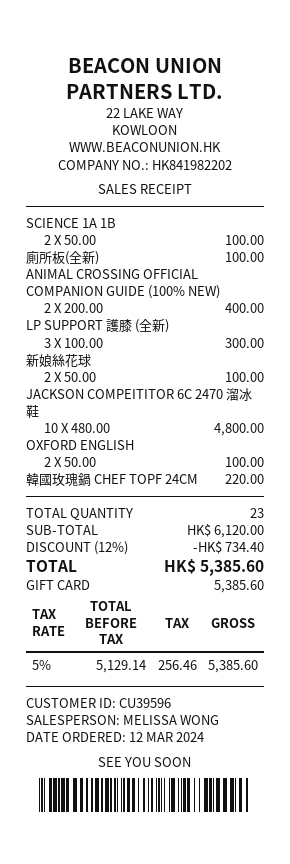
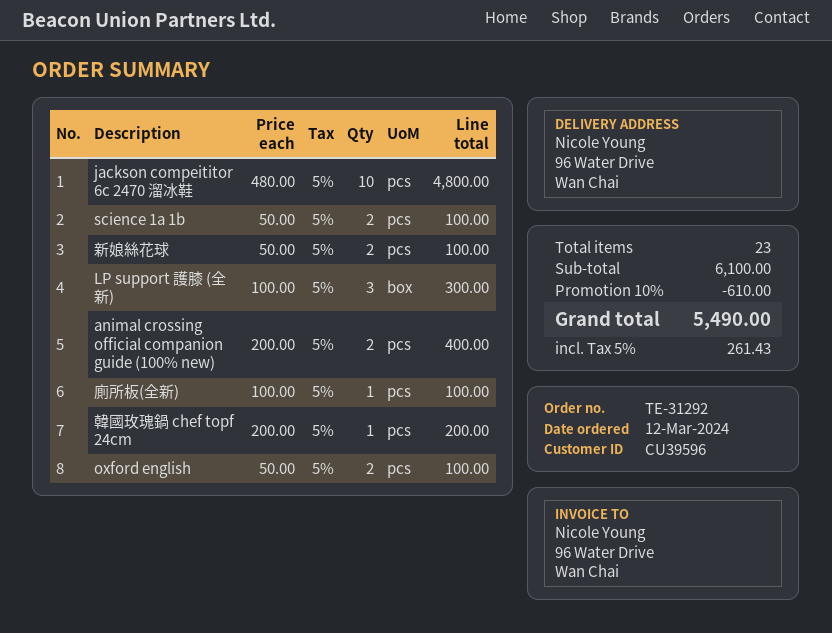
韓國玫瑰鍋 CHEF TOPF 24CM: 1 x 220.00 = 220.00 -> 1 x 200.00 = 200.00
subtotal: 6120.00 -> 6100.00
discount: 12% = 734.40 -> 10% = 610.00
tax: 5% = 256.46 -> 5% = 261.43
total: 5385.60 -> 5490.00

